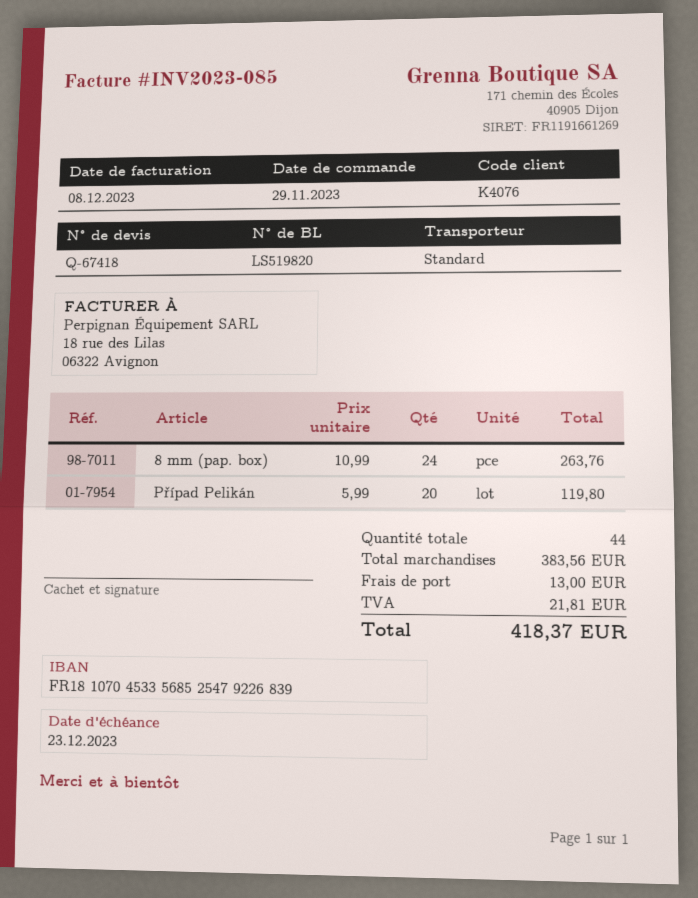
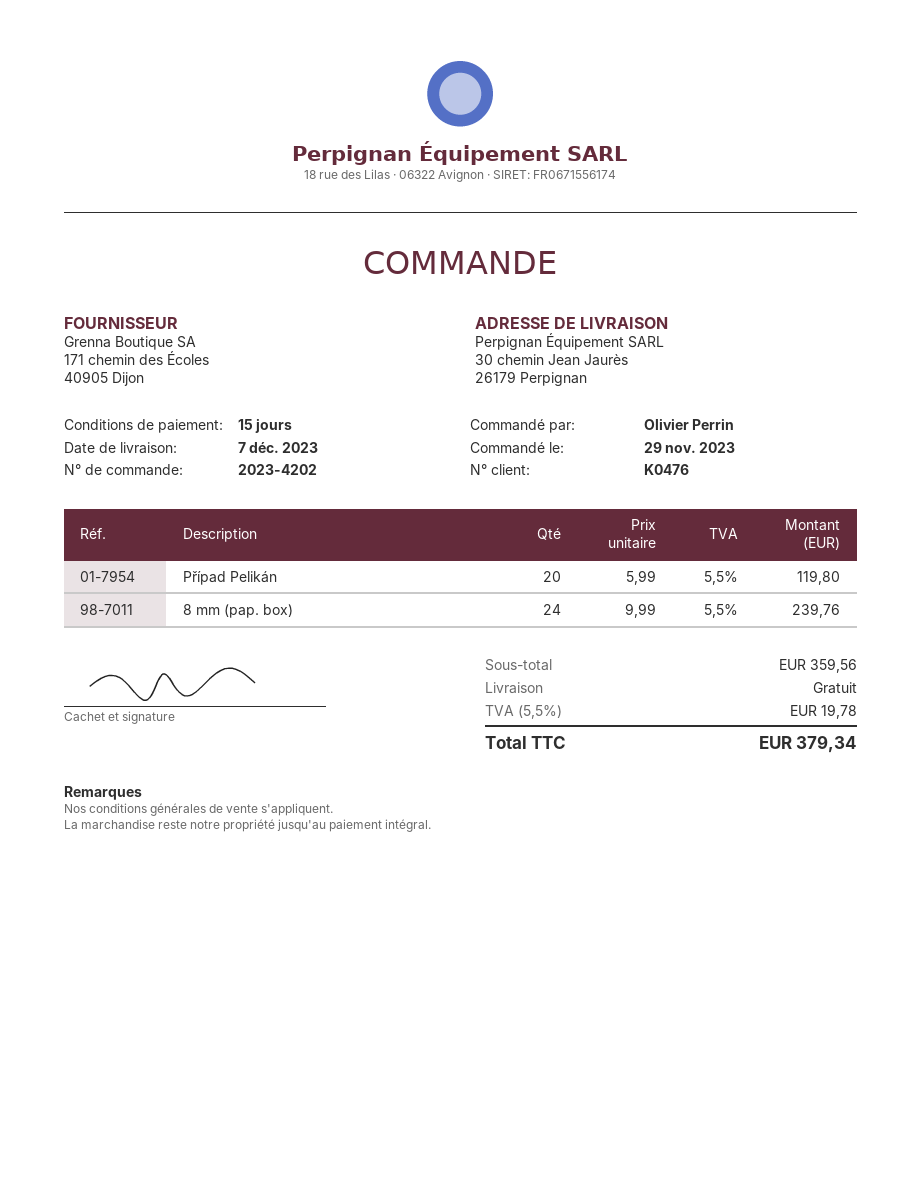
customer number: K4076 -> K0476
8 mm (pap. box): 24 x 10.99 = 263.76 -> 24 x 9.99 = 239.76
subtotal: 383.56 -> 359.56
shipping: 13.00 -> 0.00
tax: 21.81 -> 19.78
total: 418.37 -> 379.34

